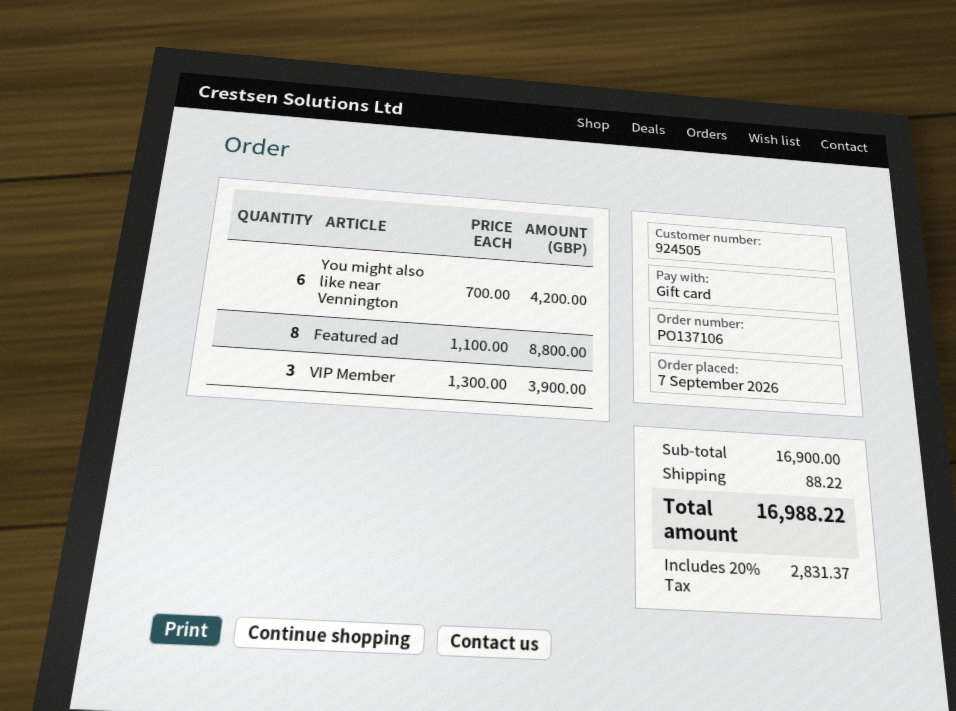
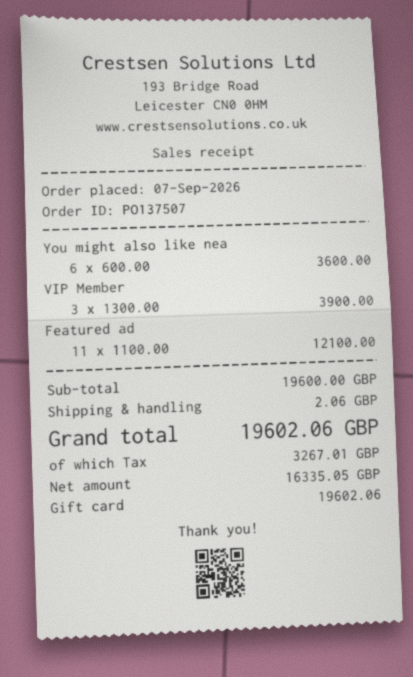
order number: PO137106 -> PO137507
You might also like near Vennington: 6 x 700.00 = 4200.00 -> 6 x 600.00 = 3600.00
Featured ad: 8 x 1100.00 = 8800.00 -> 11 x 1100.00 = 12100.00
subtotal: 16900.00 -> 19600.00
shipping: 88.22 -> 2.06
tax: 2831.37 -> 3267.01
total: 16988.22 -> 19602.06

